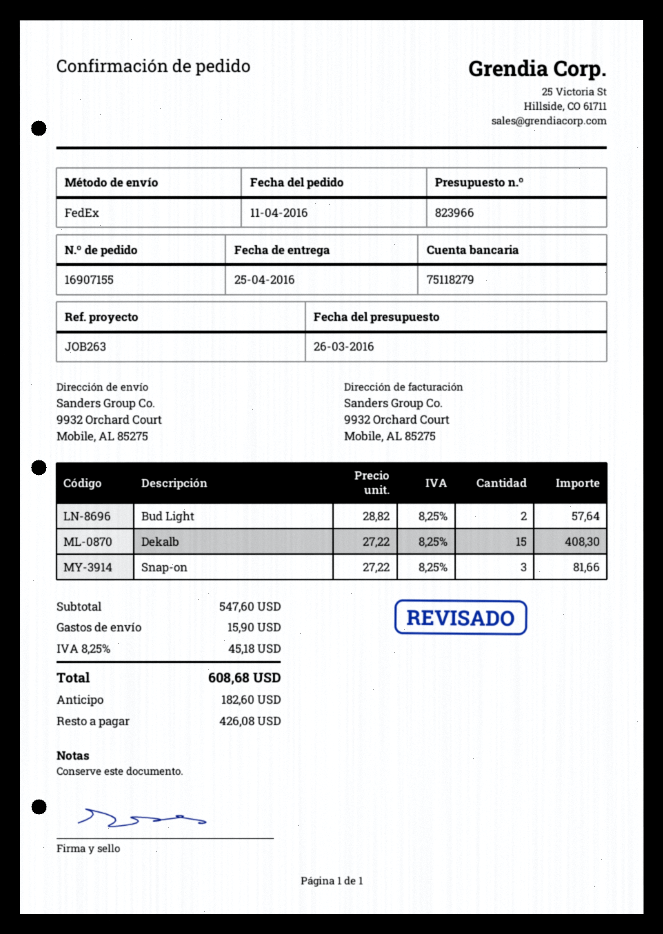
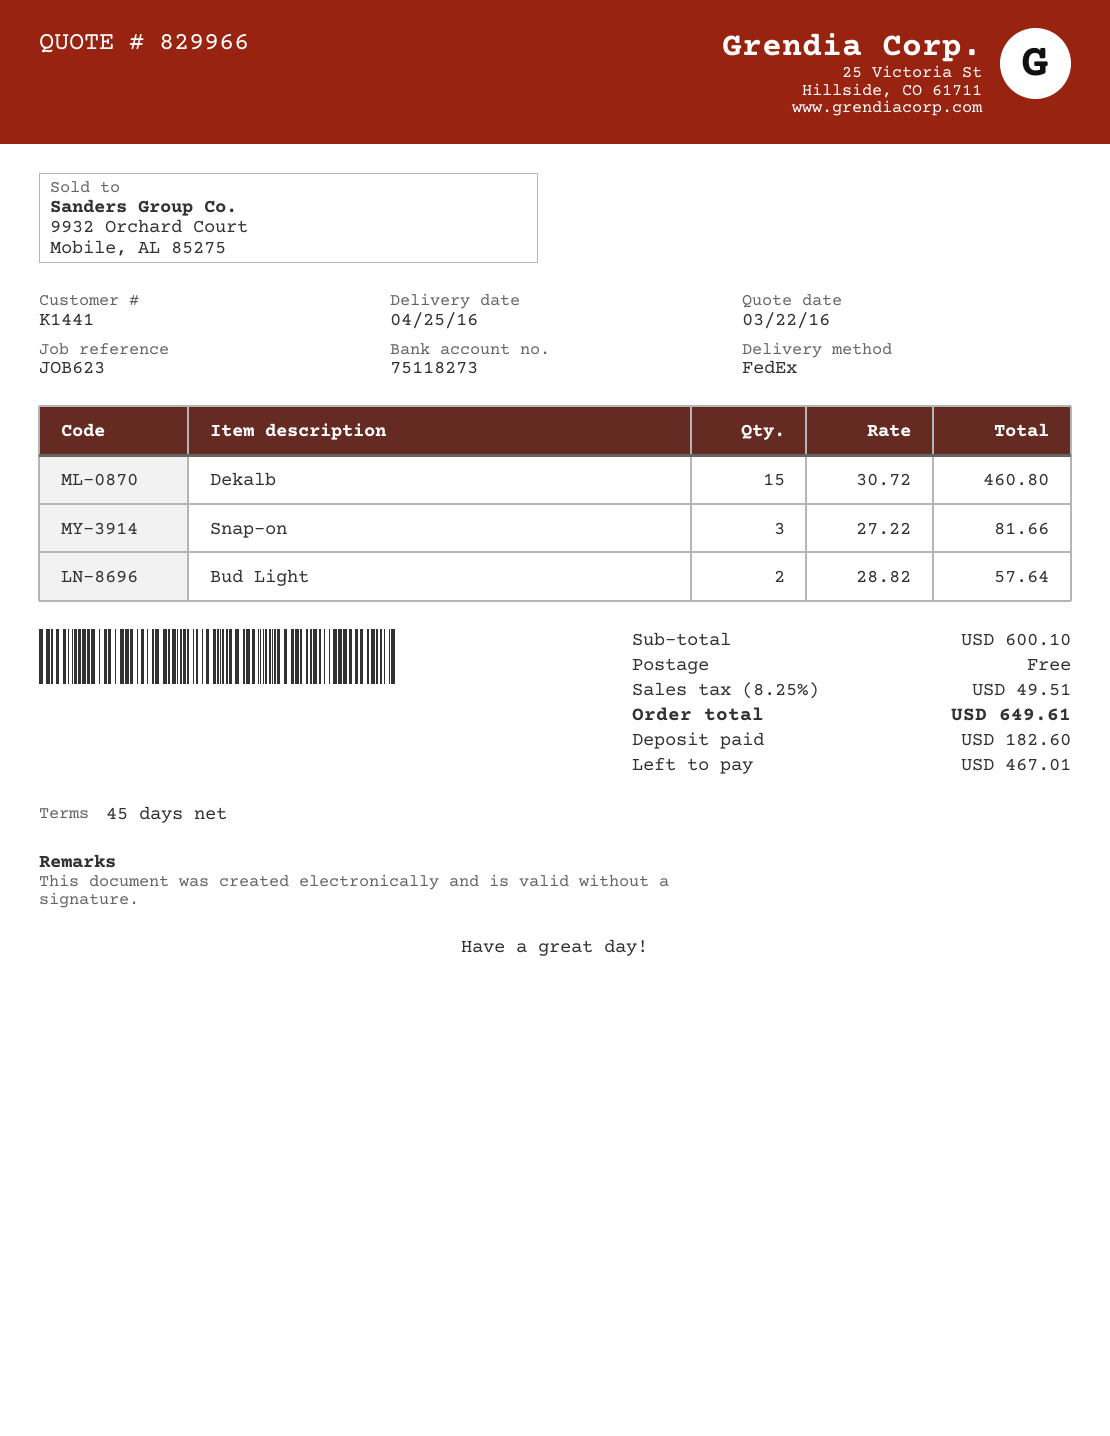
quote number: 823966 -> 829966
quote date: 2016-03-26 -> 2016-03-22
reference: JOB263 -> JOB623
bank account: 75118279 -> 75118273
Dekalb: 15 x 27.22 = 408.30 -> 15 x 30.72 = 460.80
subtotal: 547.60 -> 600.10
shipping: 15.90 -> 0.00
tax: 8.25% = 45.18 -> 8.25% = 49.51
total: 608.68 -> 649.61
balance: 426.08 -> 467.01

